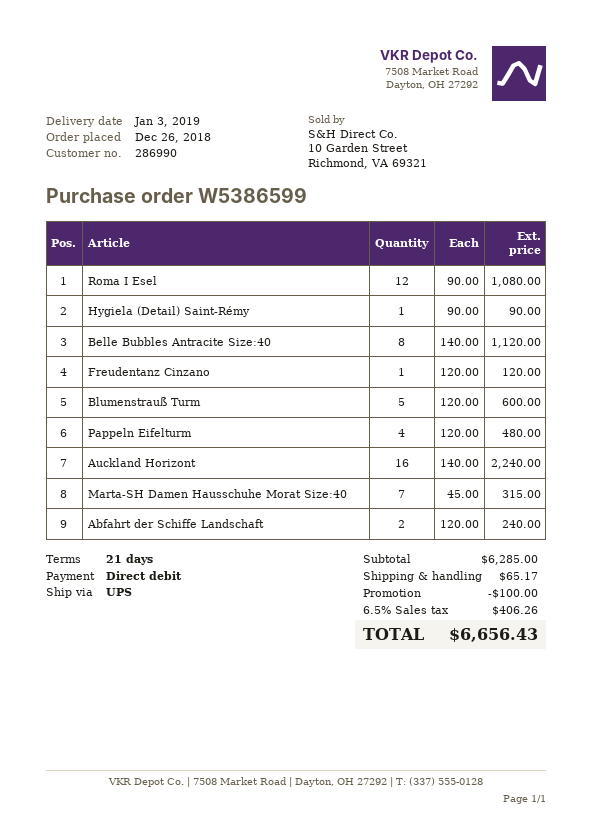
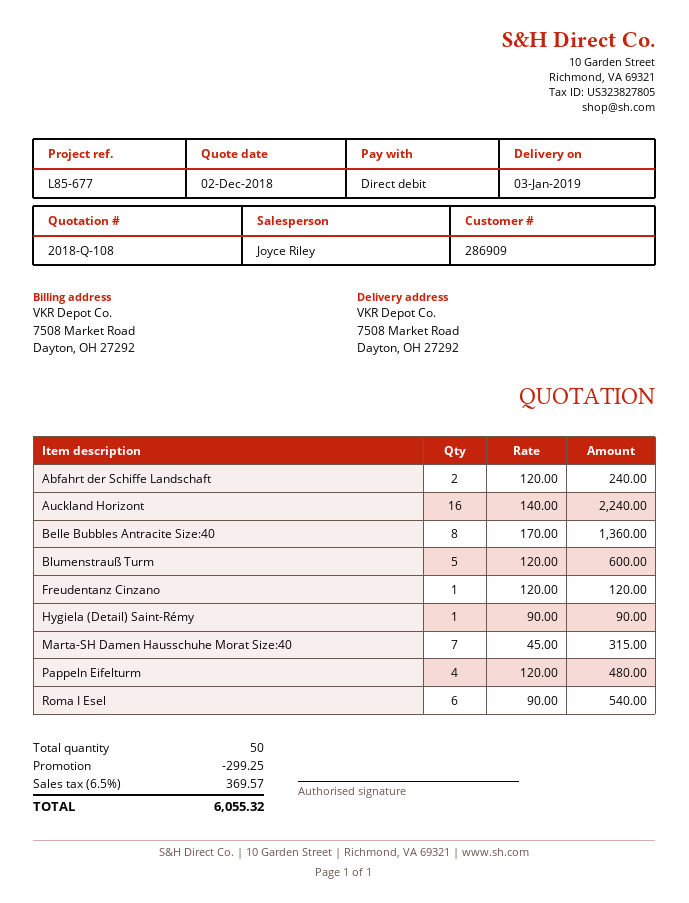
customer number: 286990 -> 286909
Roma I Esel: 12 x 90.00 = 1080.00 -> 6 x 90.00 = 540.00
Belle Bubbles Antracite Size:40: 8 x 140.00 = 1120.00 -> 8 x 170.00 = 1360.00
discount: 100.00 -> 299.25
shipping: 65.17 -> none
tax: 6.5% = 406.26 -> 6.5% = 369.57
total: 6656.43 -> 6055.32

